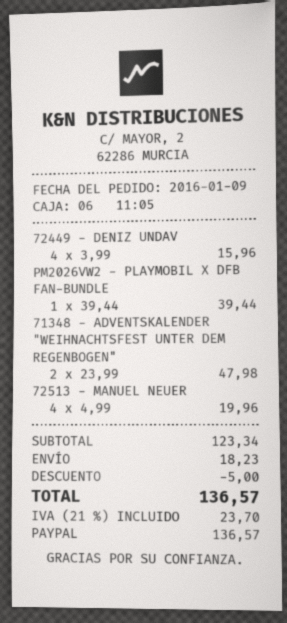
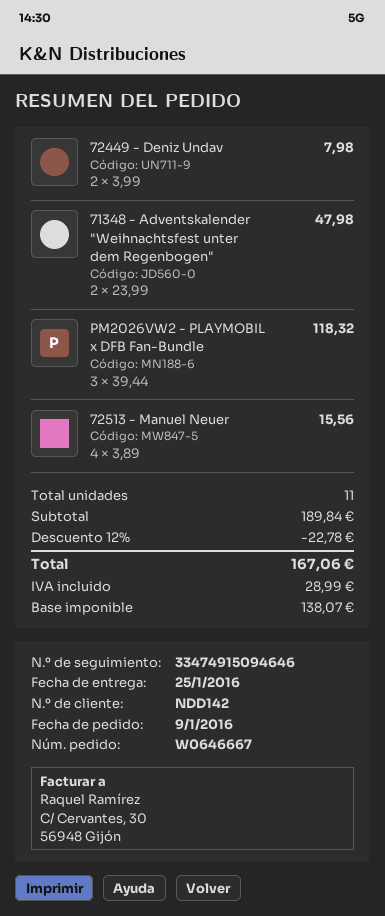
72449 - DENIZ UNDAV: 4 x 3.99 = 15.96 -> 2 x 3.99 = 7.98
PM2026VW2 - PLAYMOBIL X DFB FAN-BUNDLE: 1 x 39.44 = 39.44 -> 3 x 39.44 = 118.32
72513 - MANUEL NEUER: 4 x 4.99 = 19.96 -> 4 x 3.89 = 15.56
subtotal: 123.34 -> 189.84
discount: 5.00 -> 22.78
shipping: 18.23 -> none
tax: 23.70 -> 28.99
total: 136.57 -> 167.06

